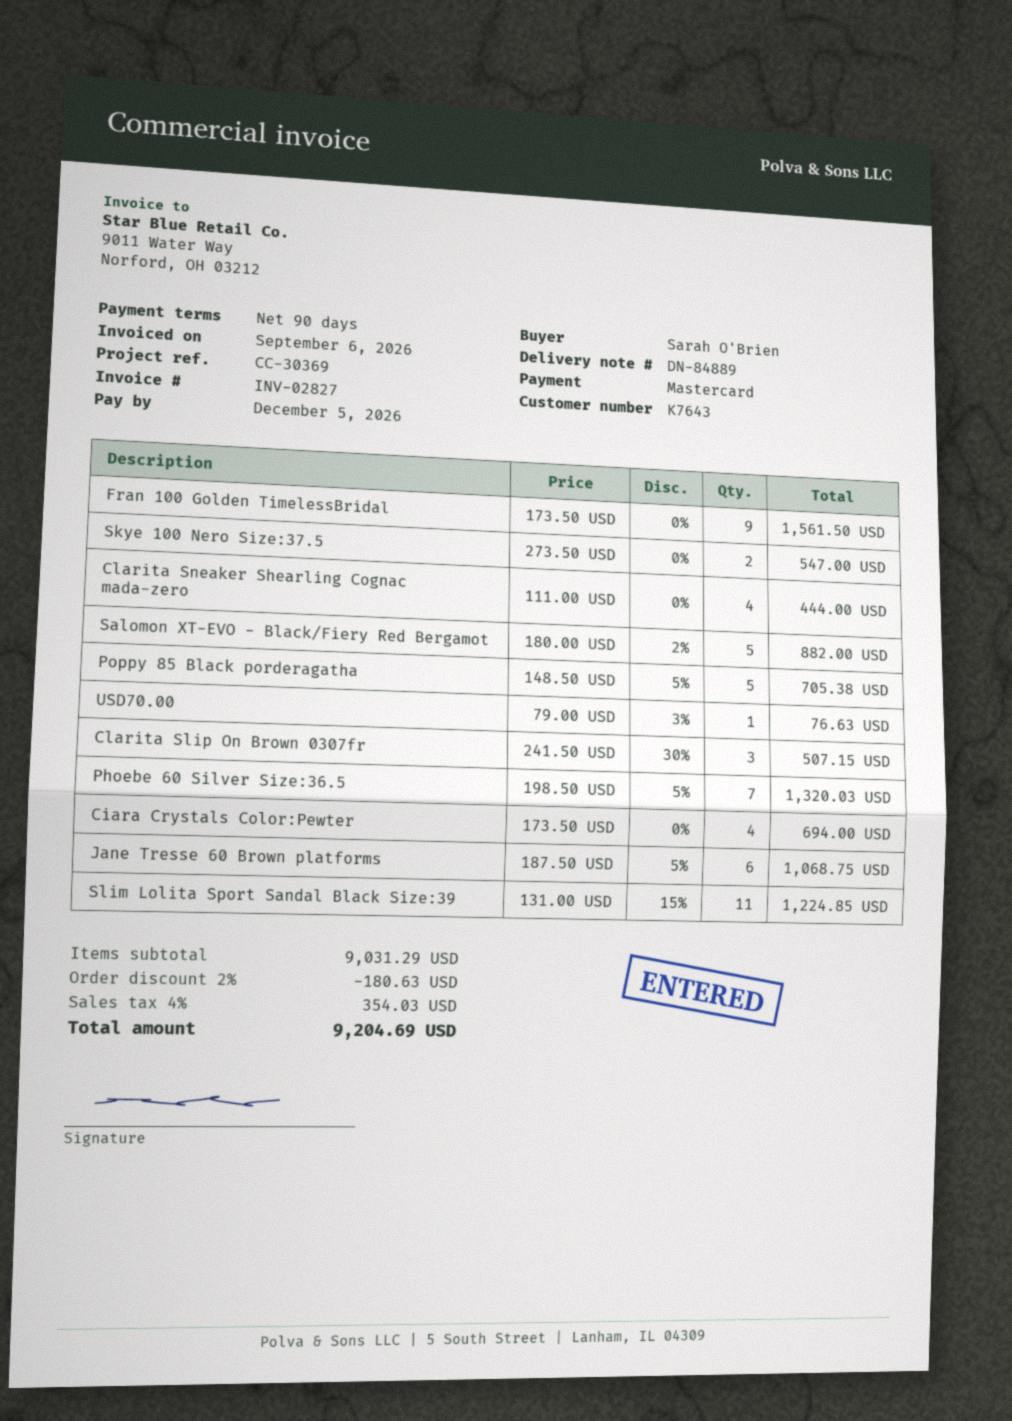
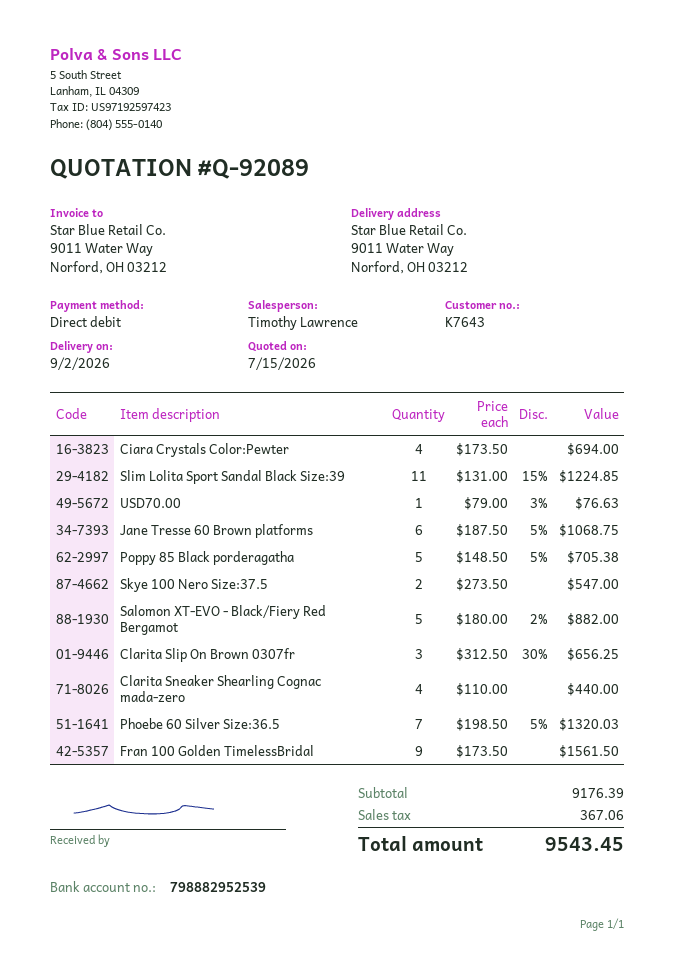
payment method: Mastercard -> direct debit
Clarita Sneaker Shearling Cognac mada-zero: 4 x 111.00 = 444.00 -> 4 x 110.00 = 440.00
Clarita Slip On Brown 0307fr: 3 x 241.50 - 30% = 507.15 -> 3 x 312.50 - 30% = 656.25
subtotal: 9031.29 -> 9176.39
discount: 2% = 180.63 -> none
tax: 354.03 -> 367.06
total: 9204.69 -> 9543.45

